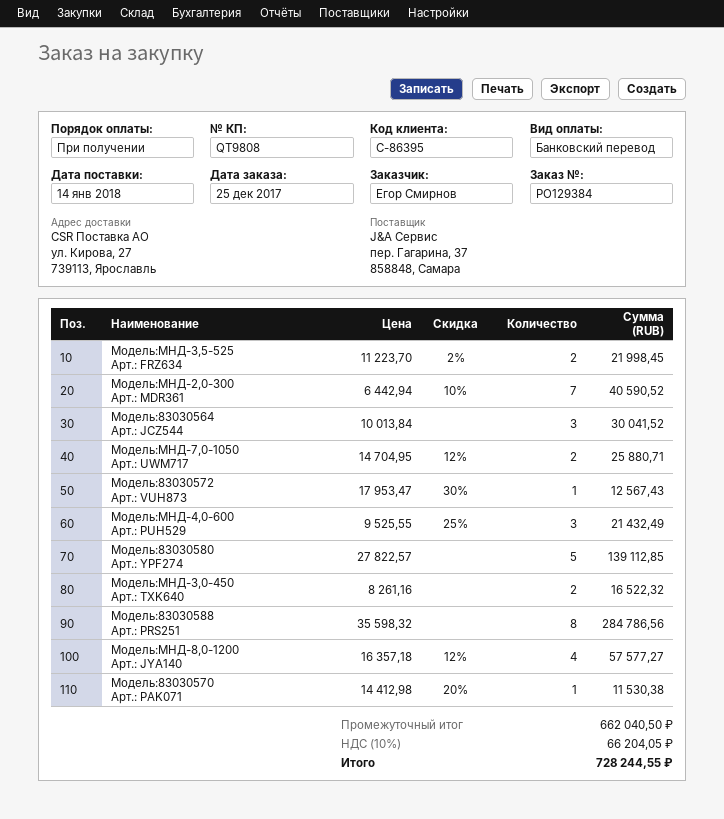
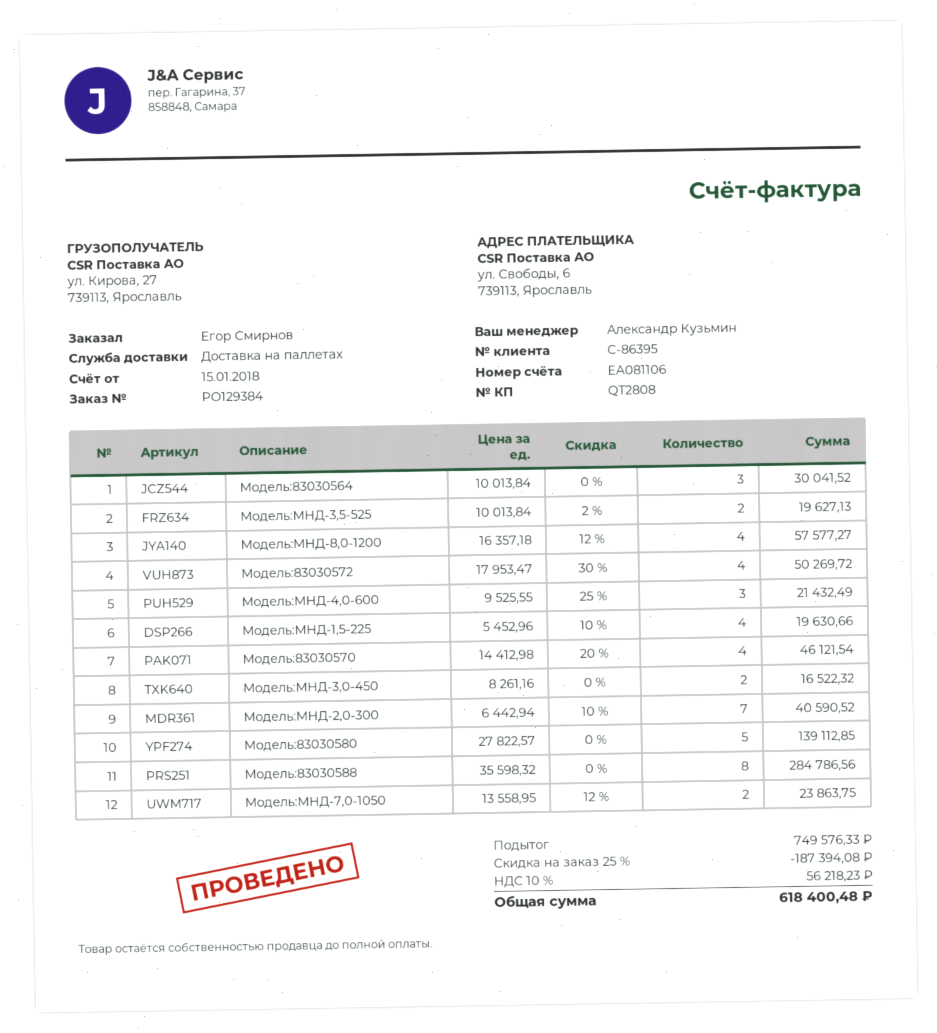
quote number: QT9808 -> QT2808
Модель:МНД-3,5-525: 2 x 11223.70 - 2% = 21998.45 -> 2 x 10013.84 - 2% = 19627.13
Модель:МНД-7,0-1050: 2 x 14704.95 - 12% = 25880.71 -> 2 x 13558.95 - 12% = 23863.75
Модель:83030572: 1 x 17953.47 - 30% = 12567.43 -> 4 x 17953.47 - 30% = 50269.72
Модель:83030570: 1 x 14412.98 - 20% = 11530.38 -> 4 x 14412.98 - 20% = 46121.54
Модель:МНД-1,5-225: none -> 4 x 5452.96 - 10% = 19630.66
subtotal: 662040.50 -> 749576.33
discount: none -> 25% = 187394.08
tax: 10% = 66204.05 -> 10% = 56218.23
total: 728244.55 -> 618400.48

